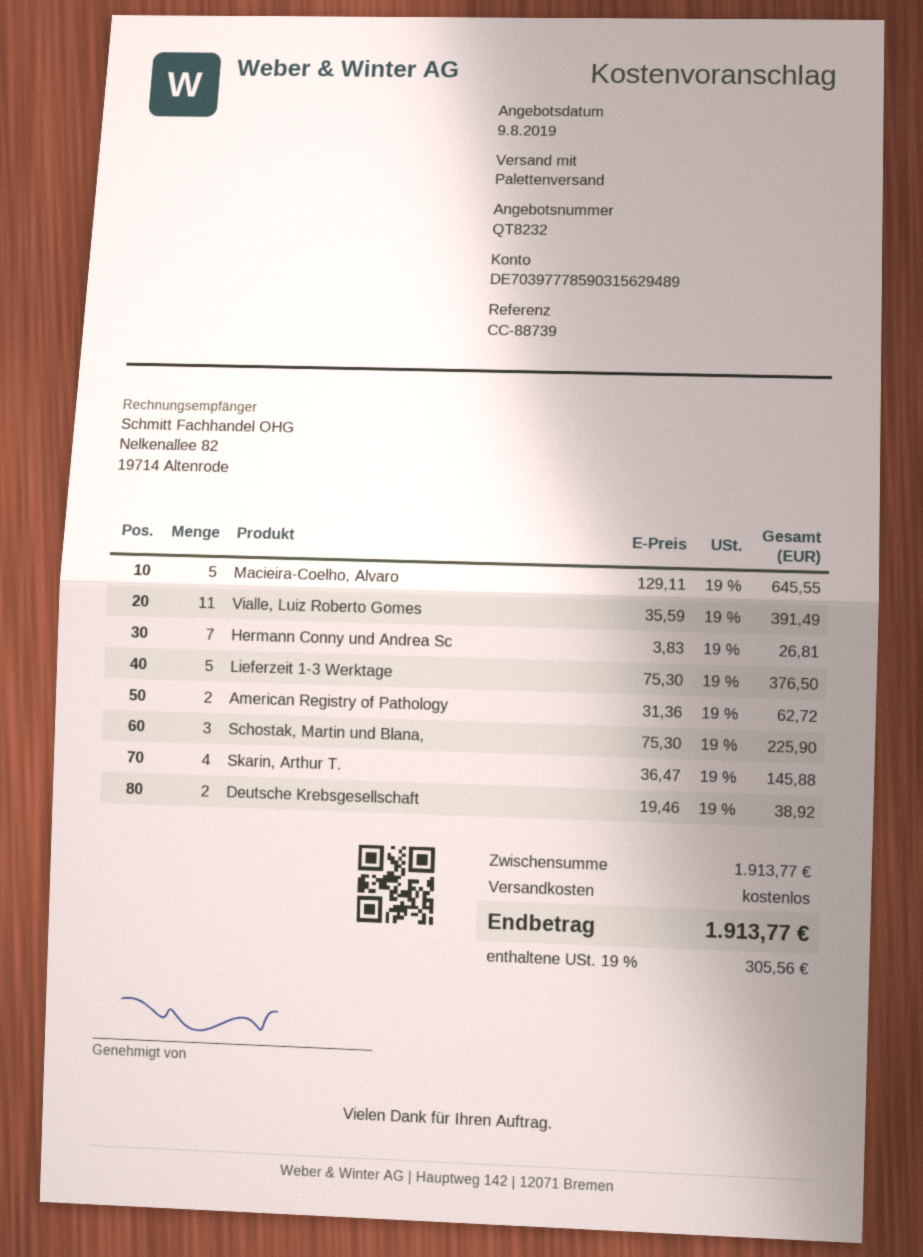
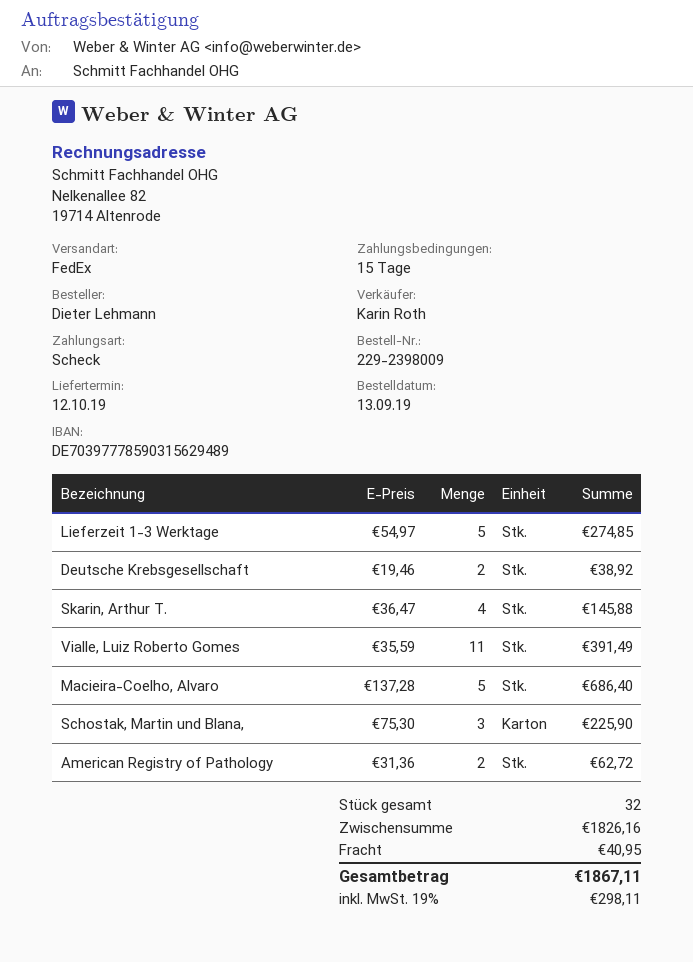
shipping method: pallet freight -> FedEx
Macieira-Coelho, Alvaro: 5 x 129.11 = 645.55 -> 5 x 137.28 = 686.40
Hermann Conny und Andrea Sc: 7 x 3.83 = 26.81 -> none
Lieferzeit 1-3 Werktage: 5 x 75.30 = 376.50 -> 5 x 54.97 = 274.85
subtotal: 1913.77 -> 1826.16
shipping: 0.00 -> 40.95
tax: 19% = 305.56 -> 19% = 298.11
total: 1913.77 -> 1867.11

